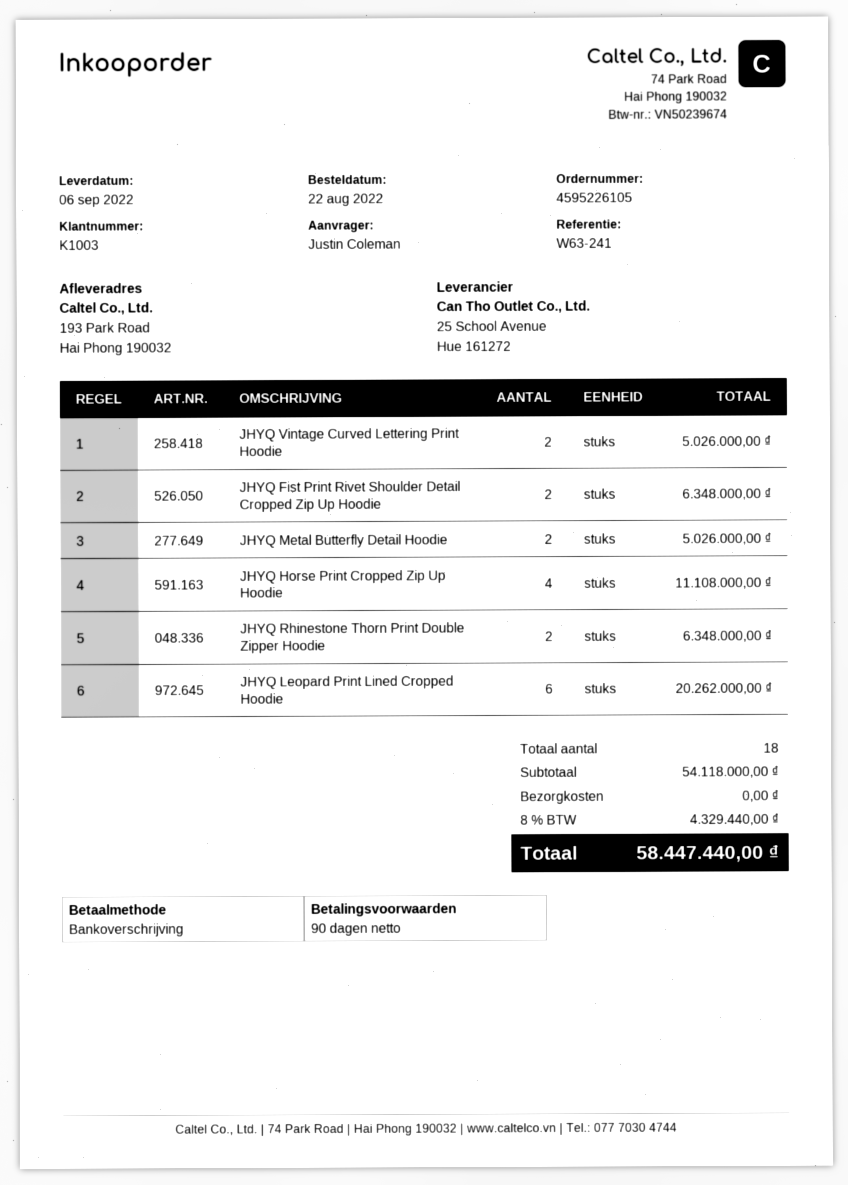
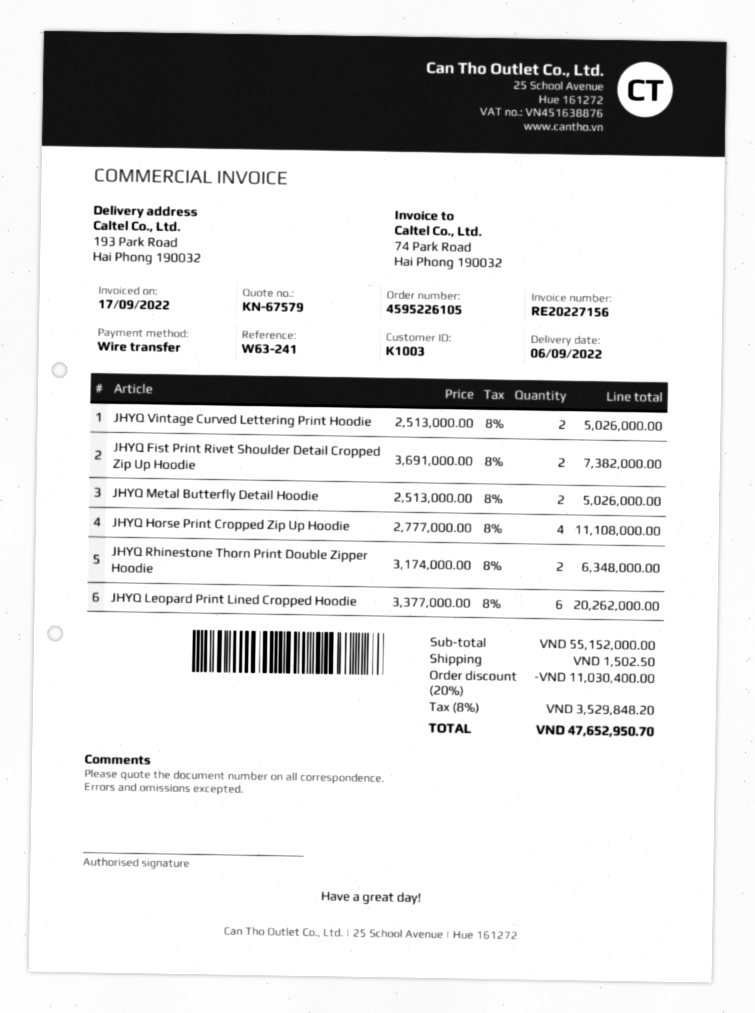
JHYQ Fist Print Rivet Shoulder Detail Cropped Zip Up Hoodie: 2 for 6348000.00 -> 2 for 7382000.00
subtotal: 54118000.00 -> 55152000.00
discount: none -> 20% = 11030400.00
shipping: 0.00 -> 1502.50
tax: 8% = 4329440.00 -> 8% = 3529848.20
total: 58447440.00 -> 47652950.70

